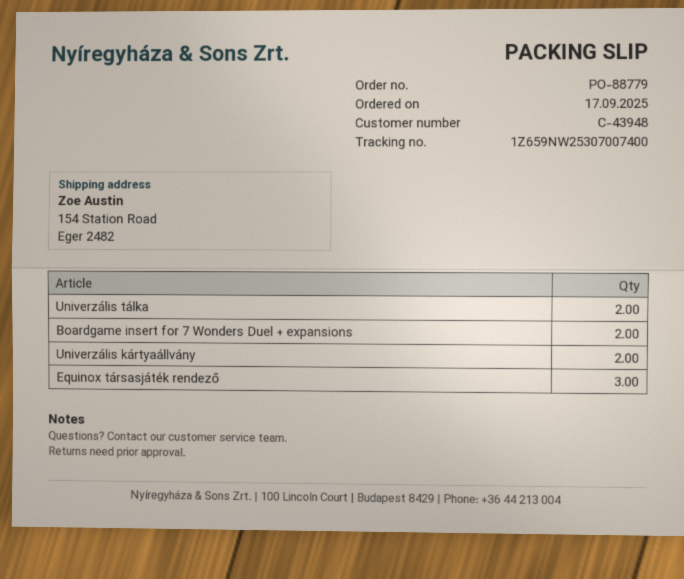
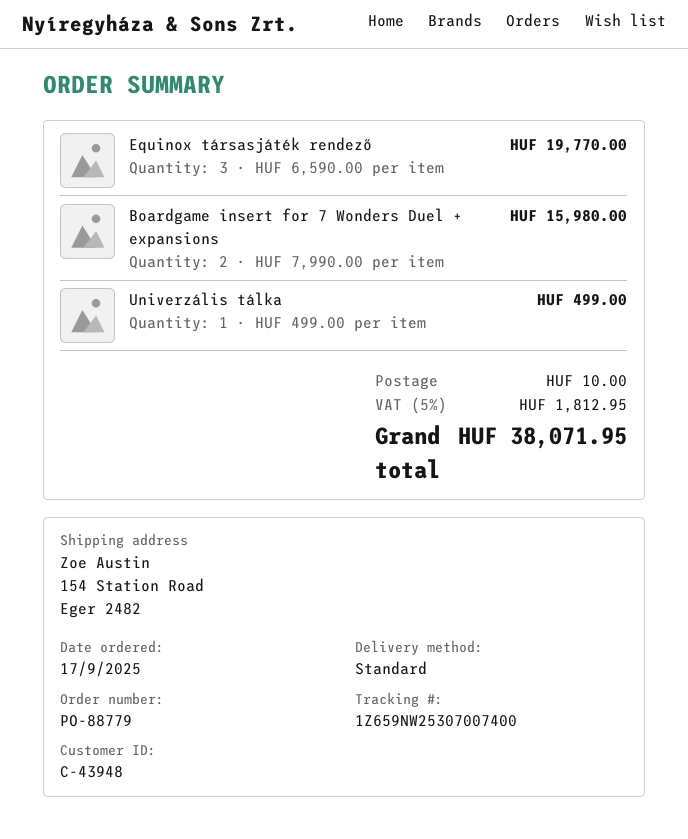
Univerzális tálka: 2 -> 1
Univerzális kártyaállvány: 2 -> none

